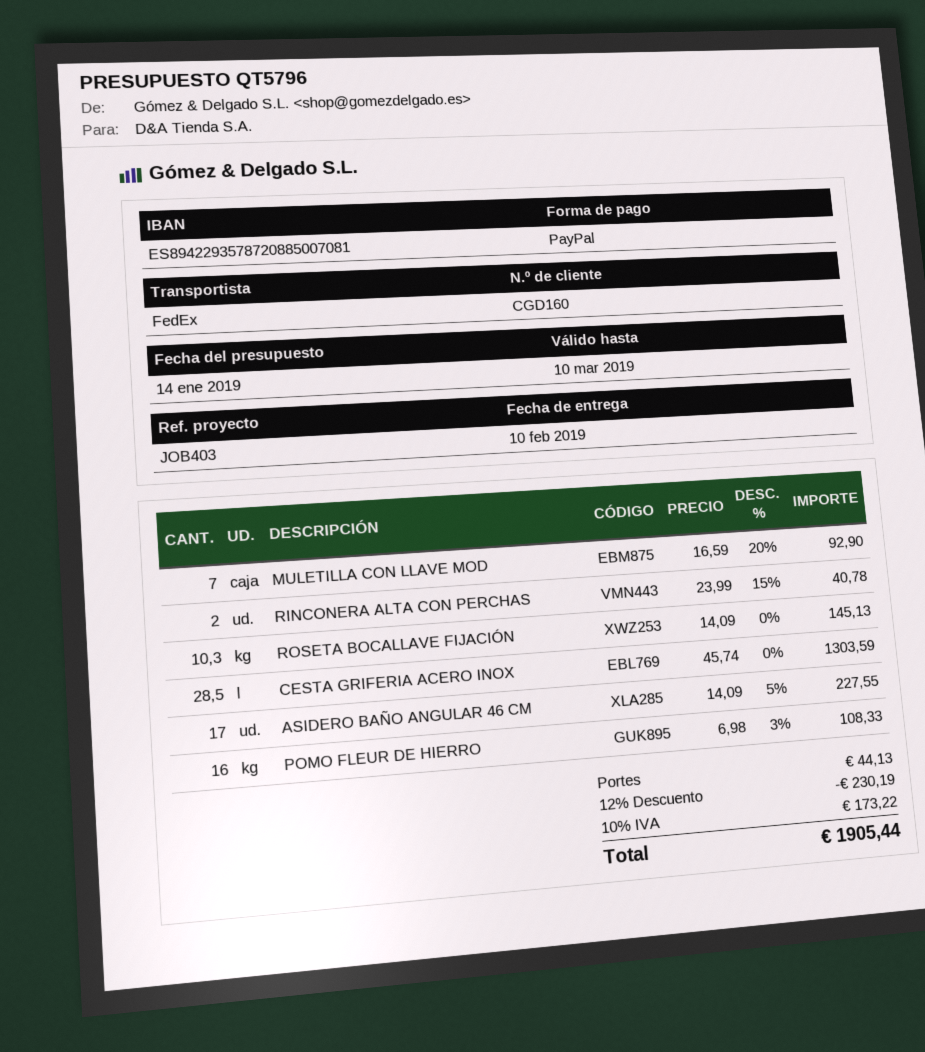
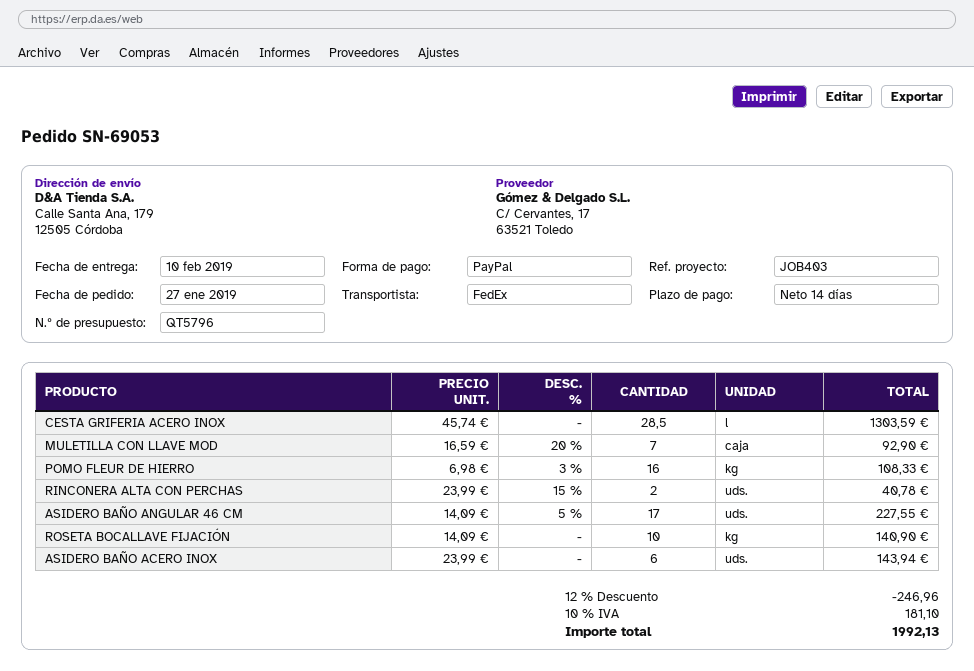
ROSETA BOCALLAVE FIJACIÓN: 10.3 x 14.09 = 145.13 -> 10 x 14.09 = 140.90
ASIDERO BAÑO ACERO INOX: none -> 6 x 23.99 = 143.94
discount: 12% = 230.19 -> 12% = 246.96
shipping: 44.13 -> none
tax: 10% = 173.22 -> 10% = 181.10
total: 1905.44 -> 1992.13

